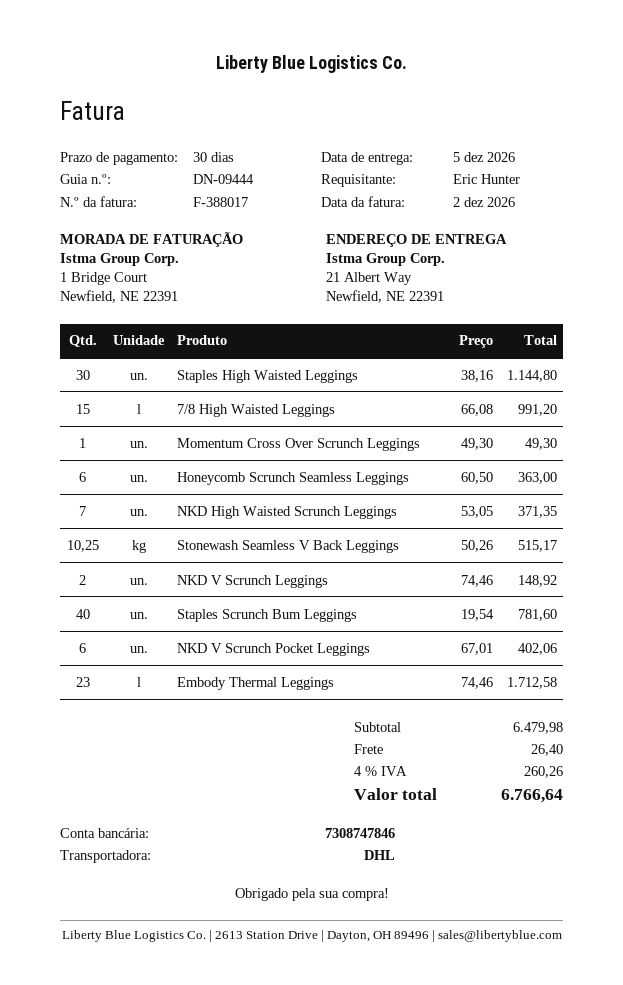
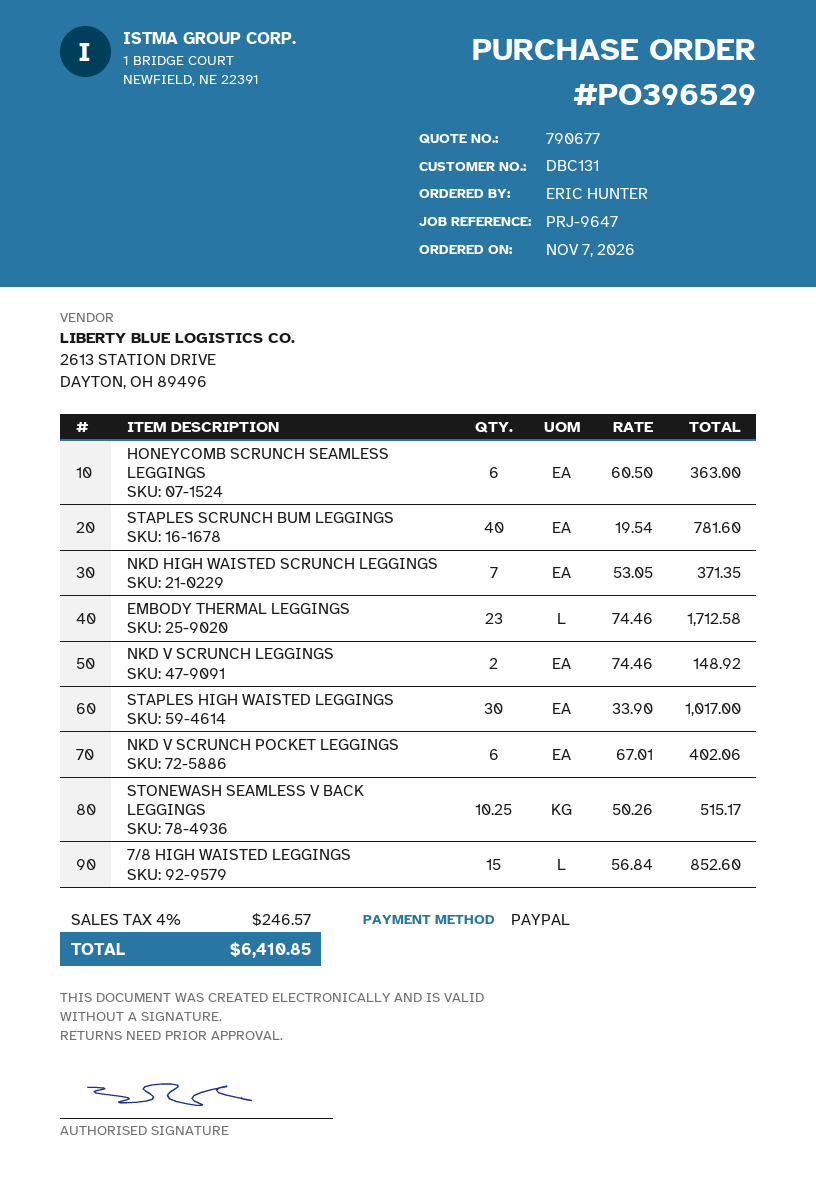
Staples High Waisted Leggings: 30 x 38.16 = 1144.80 -> 30 x 33.90 = 1017.00
7/8 High Waisted Leggings: 15 x 66.08 = 991.20 -> 15 x 56.84 = 852.60
Momentum Cross Over Scrunch Leggings: 1 x 49.30 = 49.30 -> none
shipping: 26.40 -> none
tax: 4% = 260.26 -> 4% = 246.57
total: 6766.64 -> 6410.85

